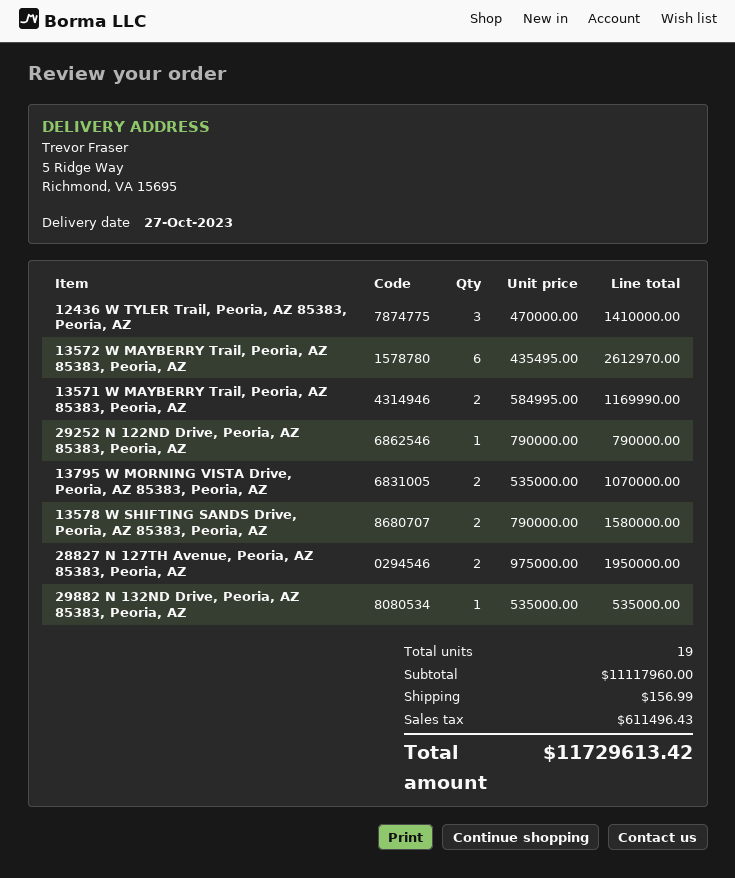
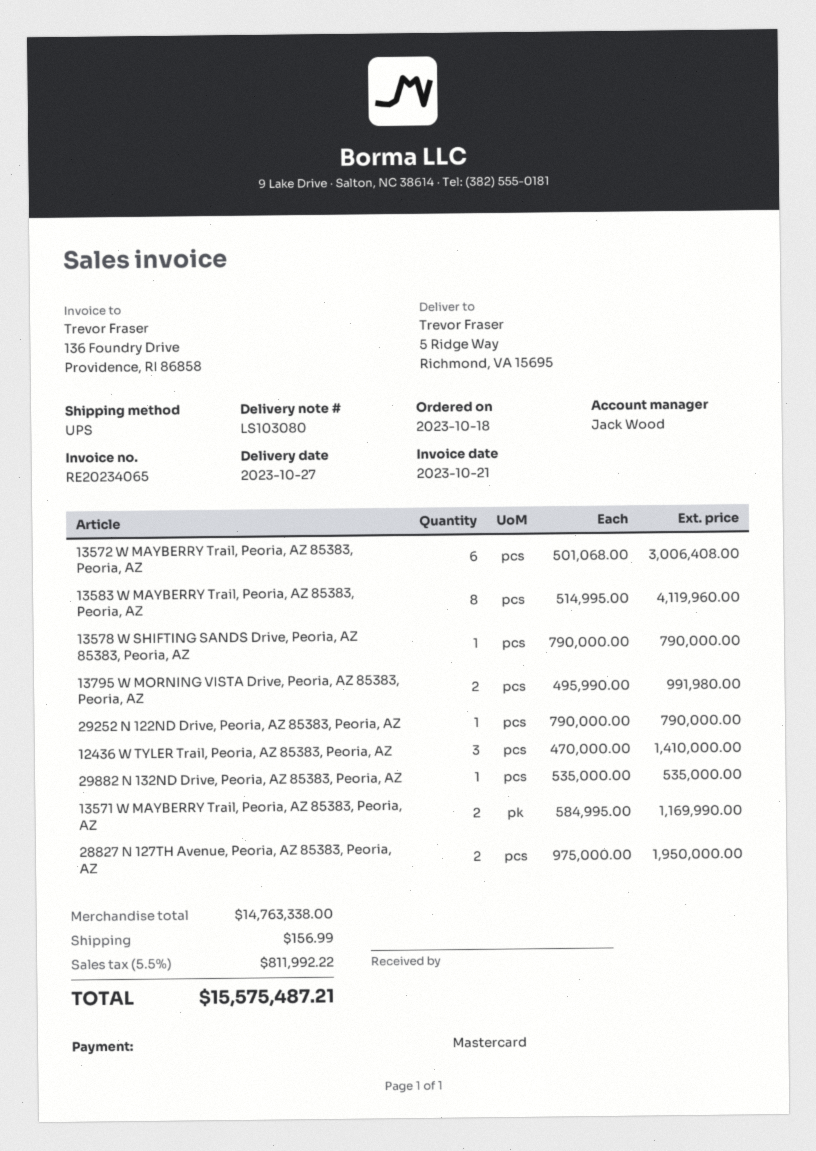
13572 W MAYBERRY Trail, Peoria, AZ 85383, Peoria, AZ: 6 x 435495.00 = 2612970.00 -> 6 x 501068.00 = 3006408.00
13795 W MORNING VISTA Drive, Peoria, AZ 85383, Peoria, AZ: 2 x 535000.00 = 1070000.00 -> 2 x 495990.00 = 991980.00
13578 W SHIFTING SANDS Drive, Peoria, AZ 85383, Peoria, AZ: 2 x 790000.00 = 1580000.00 -> 1 x 790000.00 = 790000.00
13583 W MAYBERRY Trail, Peoria, AZ 85383, Peoria, AZ: none -> 8 x 514995.00 = 4119960.00
subtotal: 11117960.00 -> 14763338.00
tax: 611496.43 -> 811992.22
total: 11729613.42 -> 15575487.21

